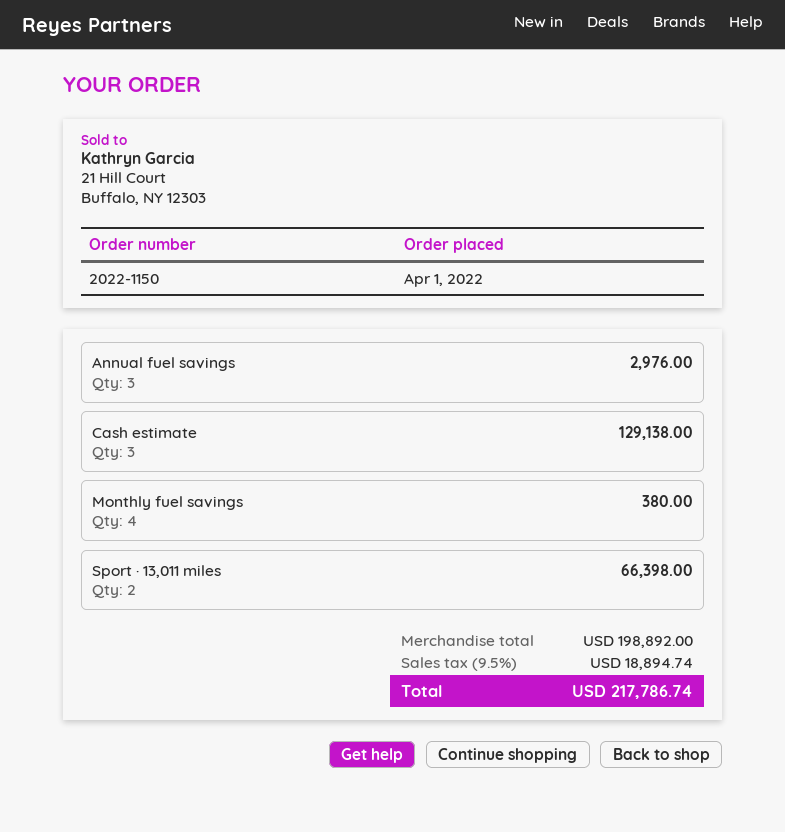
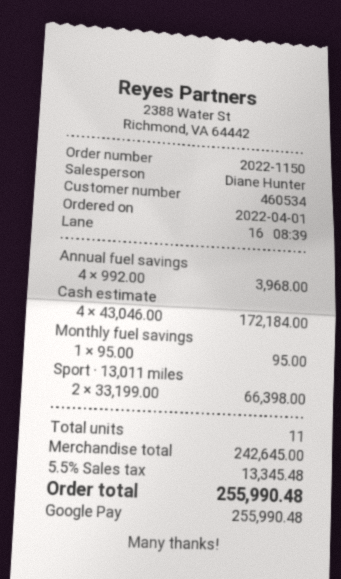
Annual fuel savings: 3 for 2976.00 -> 4 for 3968.00
Cash estimate: 3 for 129138.00 -> 4 for 172184.00
Monthly fuel savings: 4 for 380.00 -> 1 for 95.00
subtotal: 198892.00 -> 242645.00
tax: 9.5% = 18894.74 -> 5.5% = 13345.48
total: 217786.74 -> 255990.48

